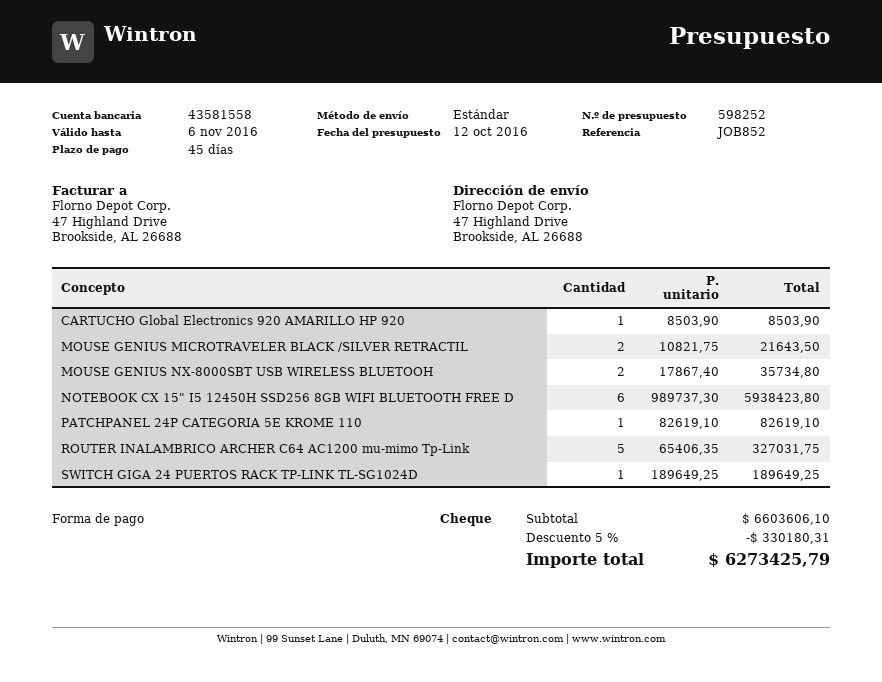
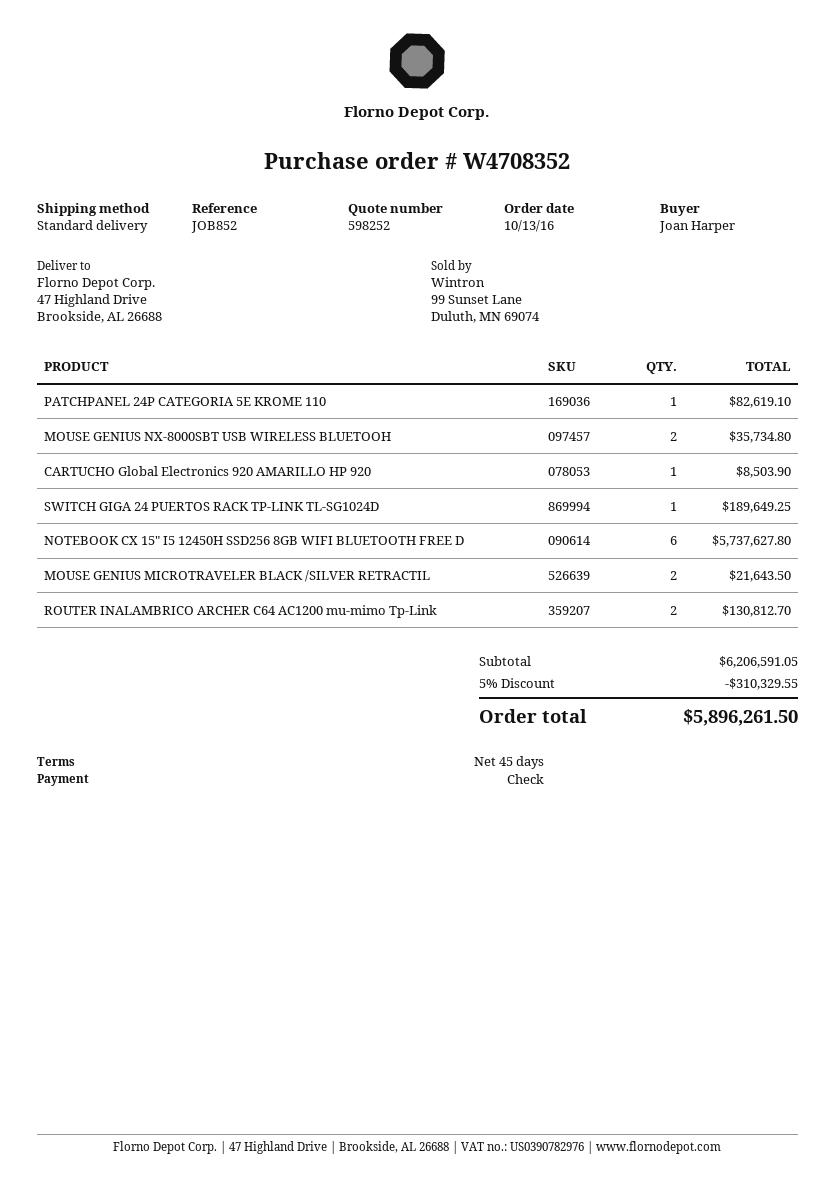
NOTEBOOK CX 15" I5 12450H SSD256 8GB WIFI BLUETOOTH FREE D: 6 for 5938423.80 -> 6 for 5737627.80
ROUTER INALAMBRICO ARCHER C64 AC1200 mu-mimo Tp-Link: 5 for 327031.75 -> 2 for 130812.70
subtotal: 6603606.10 -> 6206591.05
discount: 5% = 330180.31 -> 5% = 310329.55
total: 6273425.79 -> 5896261.50

